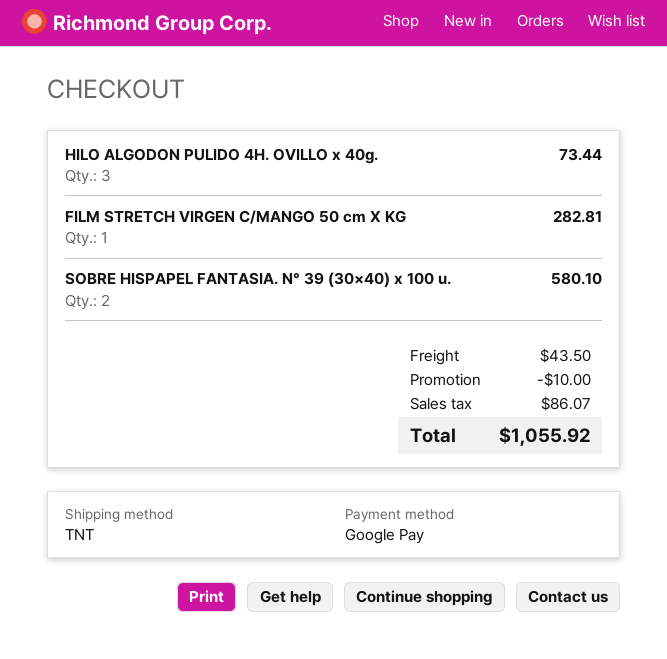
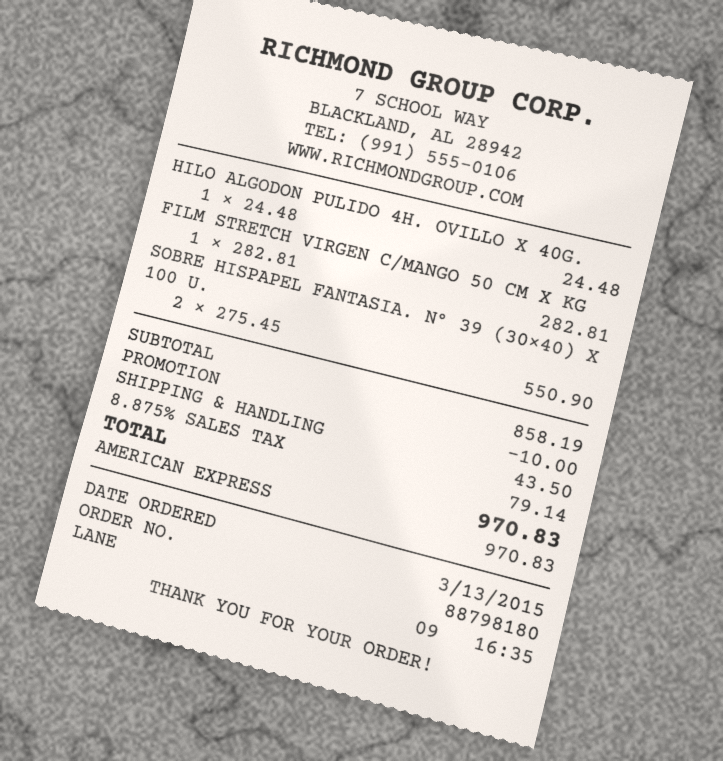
payment method: Google Pay -> American Express
HILO ALGODON PULIDO 4H. OVILLO x 40g.: 3 for 73.44 -> 1 for 24.48
SOBRE HISPAPEL FANTASIA. N° 39 (30×40) x 100 u.: 2 for 580.10 -> 2 for 550.90
tax: 86.07 -> 79.14
total: 1055.92 -> 970.83

